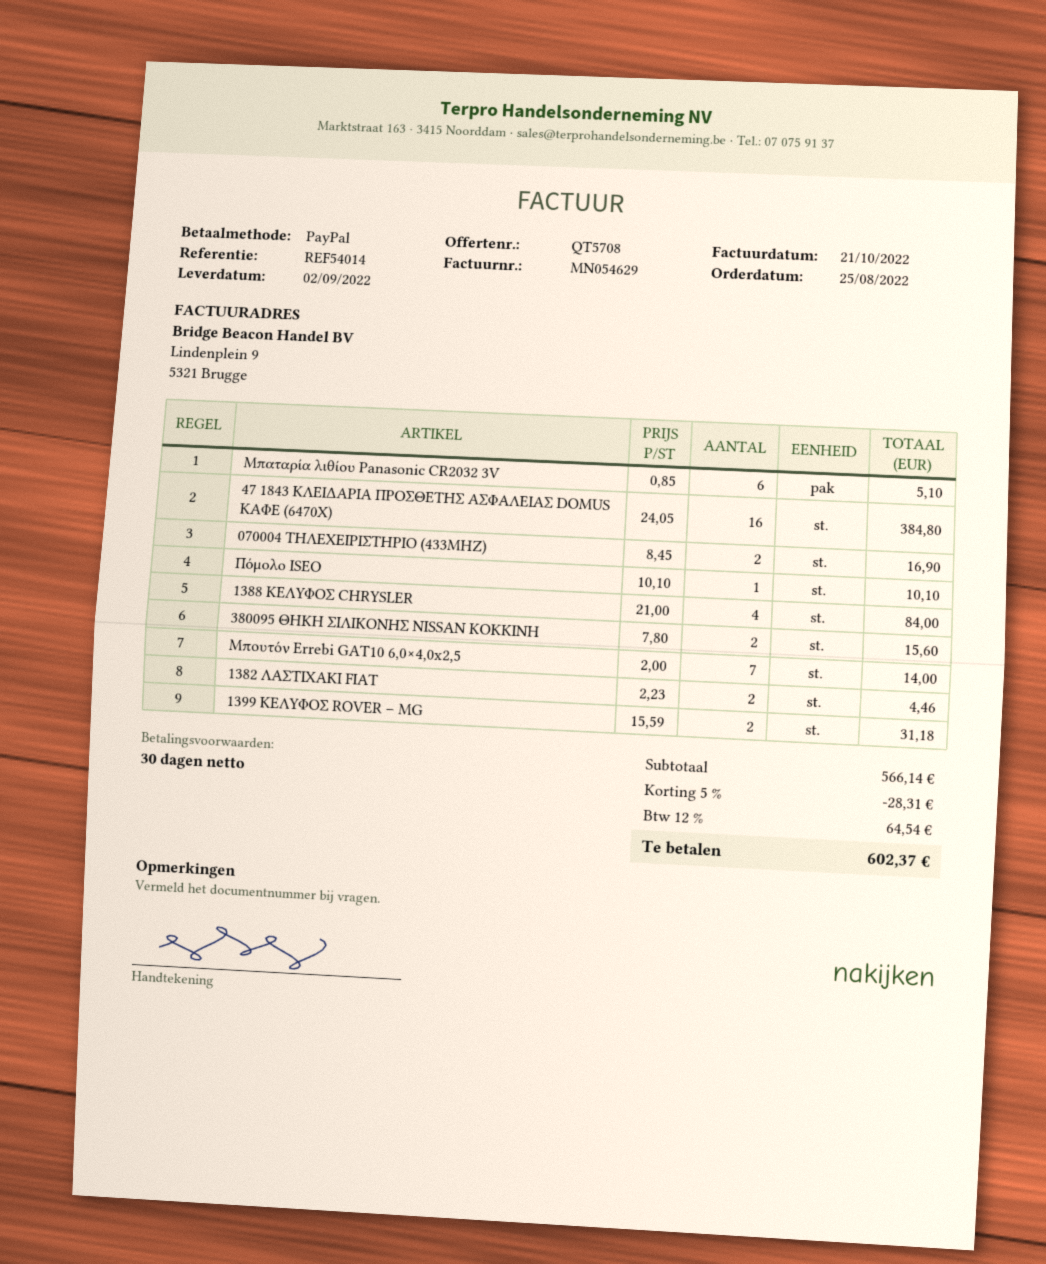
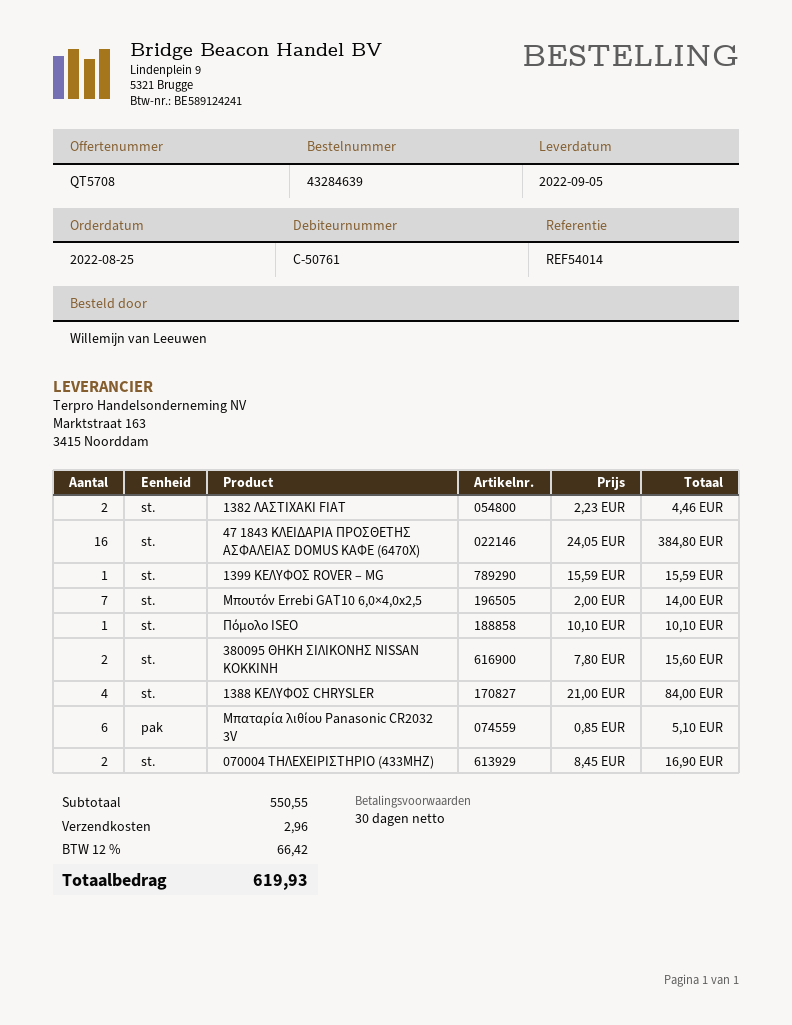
delivery date: 2022-09-02 -> 2022-09-05
1399 ΚΕΛΥΦΟΣ ROVER – MG: 2 x 15.59 = 31.18 -> 1 x 15.59 = 15.59
subtotal: 566.14 -> 550.55
discount: 5% = 28.31 -> none
shipping: none -> 2.96
tax: 12% = 64.54 -> 12% = 66.42
total: 602.37 -> 619.93

